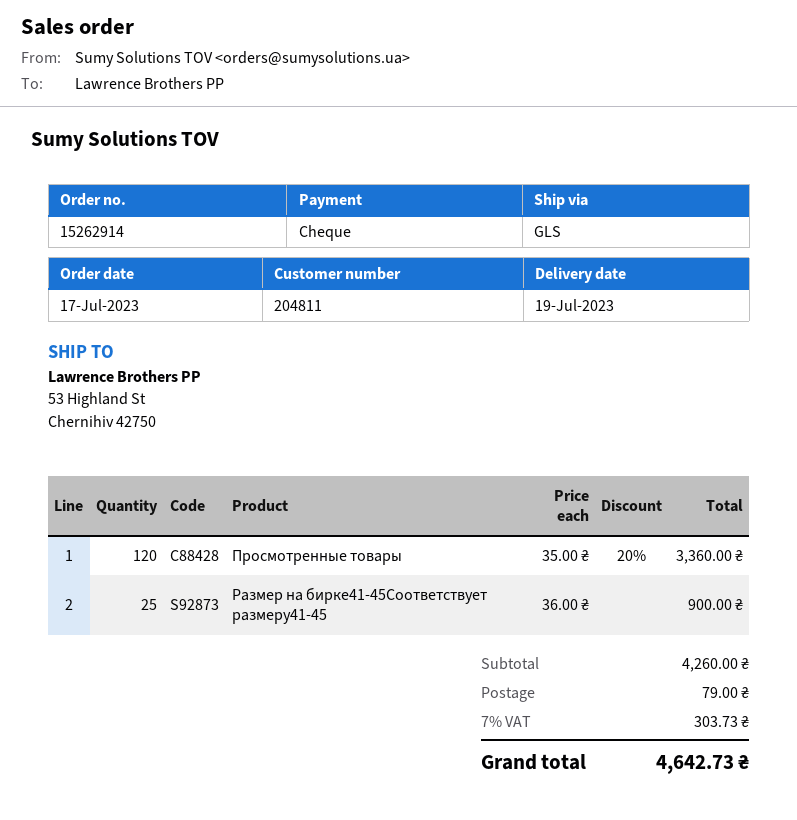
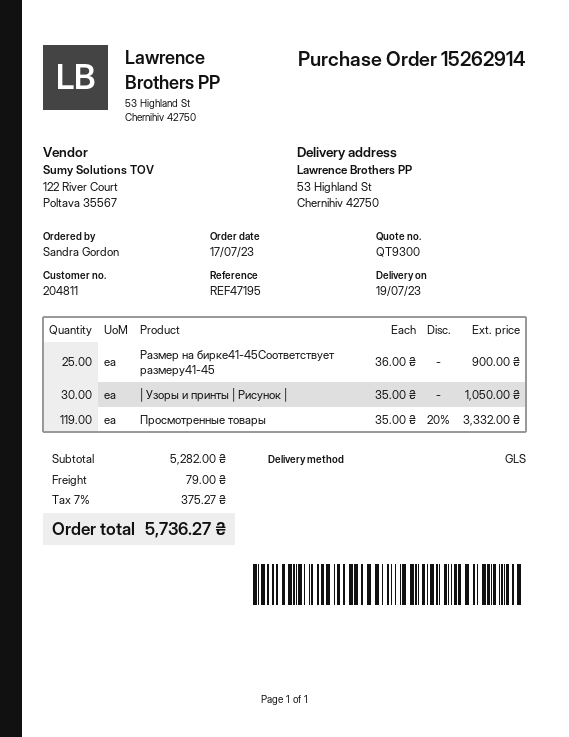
Просмотренные товары: 120 x 35.00 - 20% = 3360.00 -> 119 x 35.00 - 20% = 3332.00
| Узоры и принты | Рисунок |: none -> 30 x 35.00 = 1050.00
subtotal: 4260.00 -> 5282.00
tax: 7% = 303.73 -> 7% = 375.27
total: 4642.73 -> 5736.27

